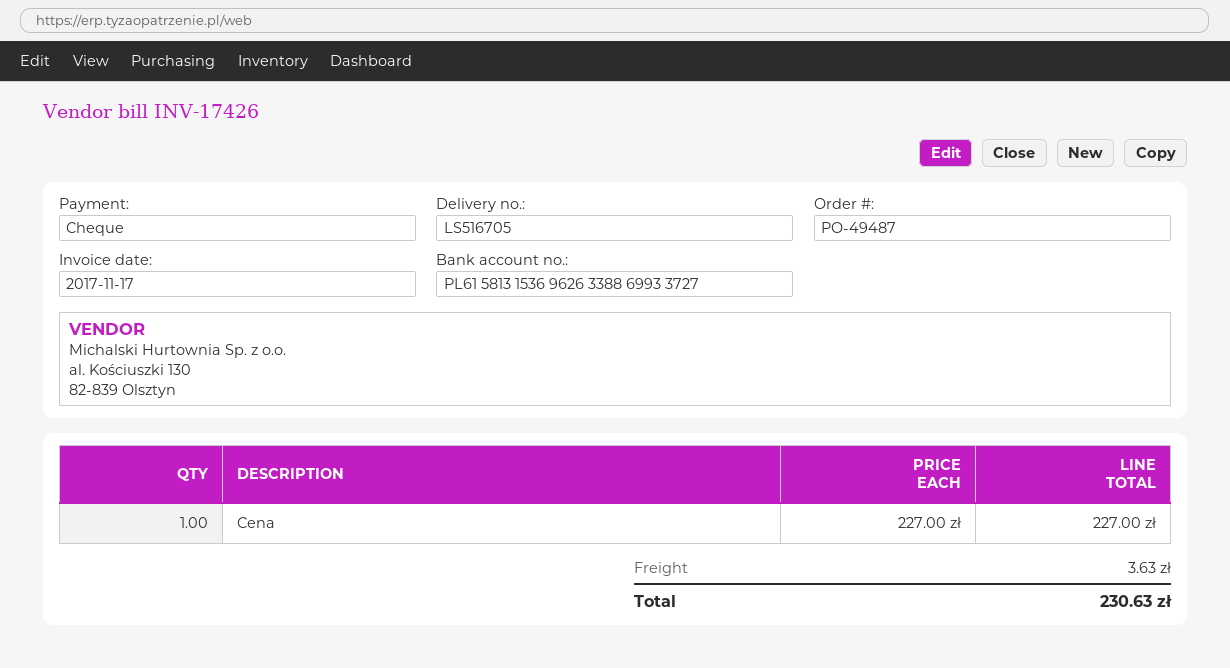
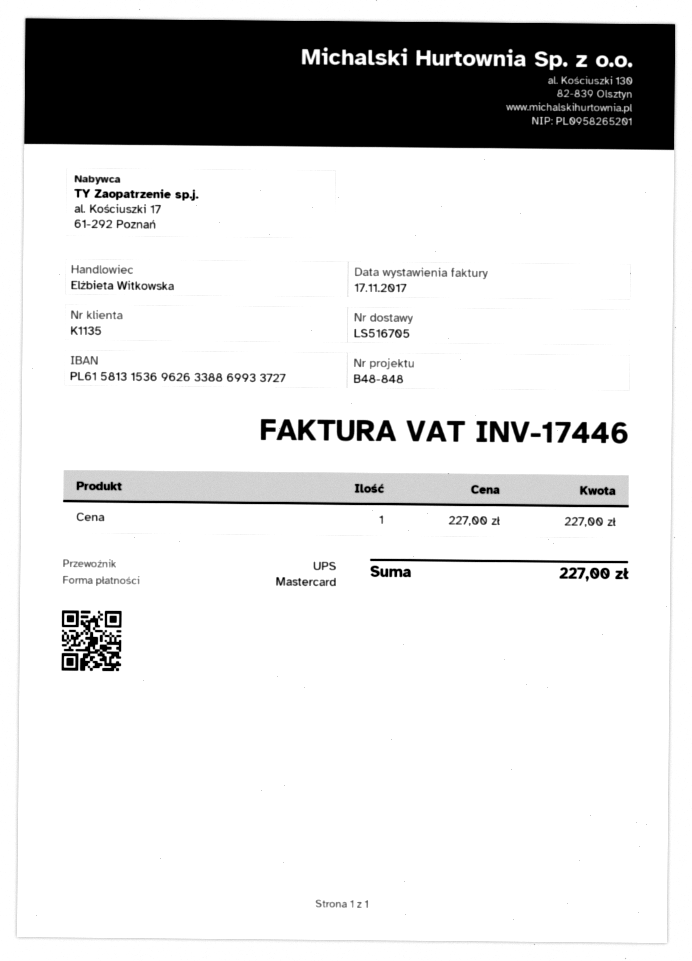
invoice number: INV-17426 -> INV-17446
payment method: cheque -> Mastercard
shipping: 3.63 -> none
total: 230.63 -> 227.00

